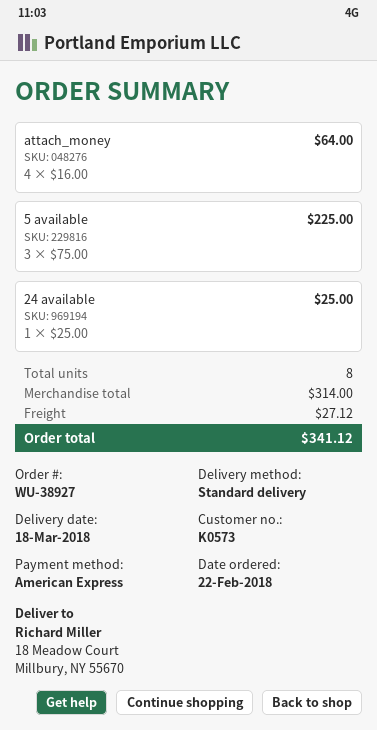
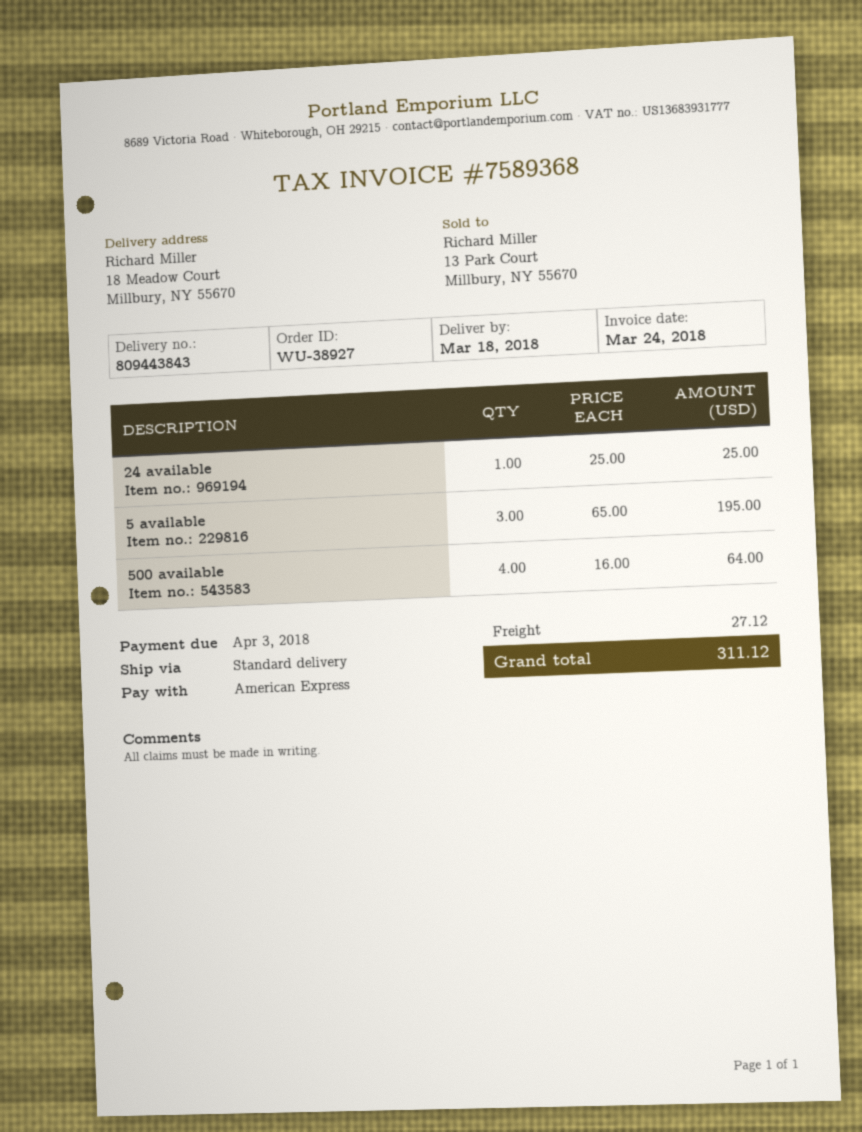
attach_money: 4 x 16.00 = 64.00 -> none
5 available: 3 x 75.00 = 225.00 -> 3 x 65.00 = 195.00
500 available: none -> 4 x 16.00 = 64.00
total: 341.12 -> 311.12

